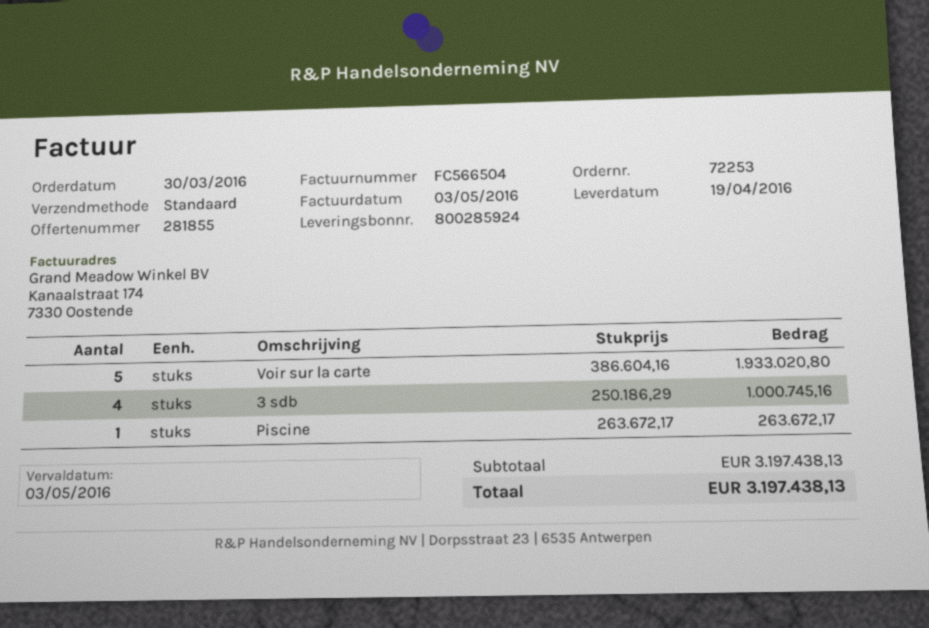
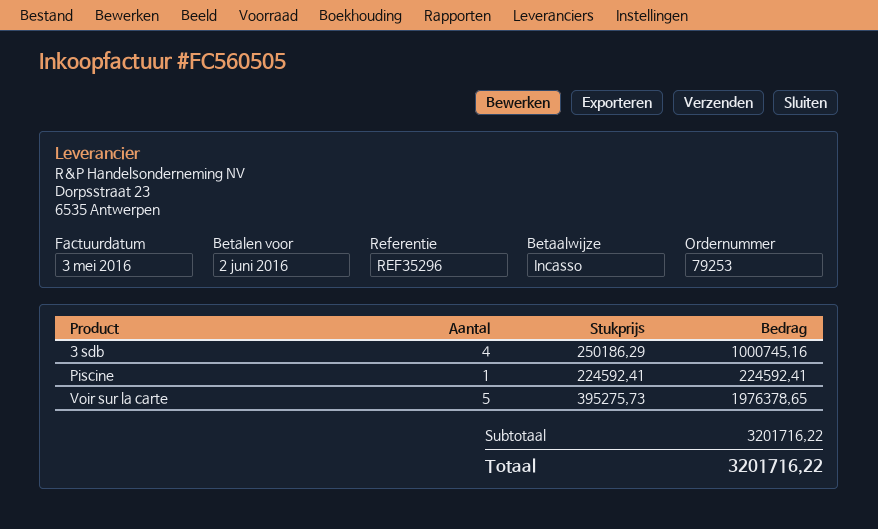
order number: 72253 -> 79253
invoice number: FC566504 -> FC560505
due date: 2016-05-03 -> 2016-06-02
Voir sur la carte: 5 x 386604.16 = 1933020.80 -> 5 x 395275.73 = 1976378.65
Piscine: 1 x 263672.17 = 263672.17 -> 1 x 224592.41 = 224592.41
subtotal: 3197438.13 -> 3201716.22
total: 3197438.13 -> 3201716.22

